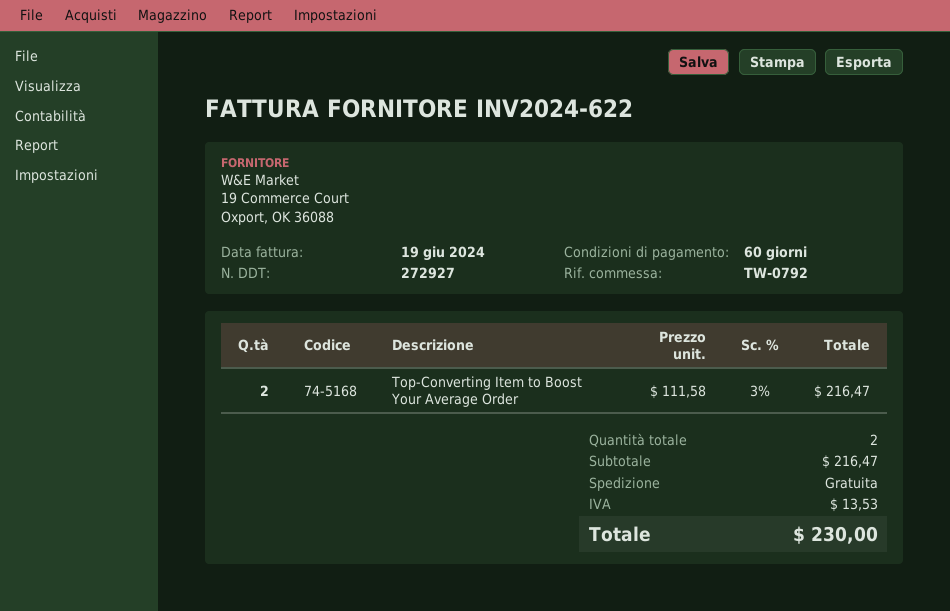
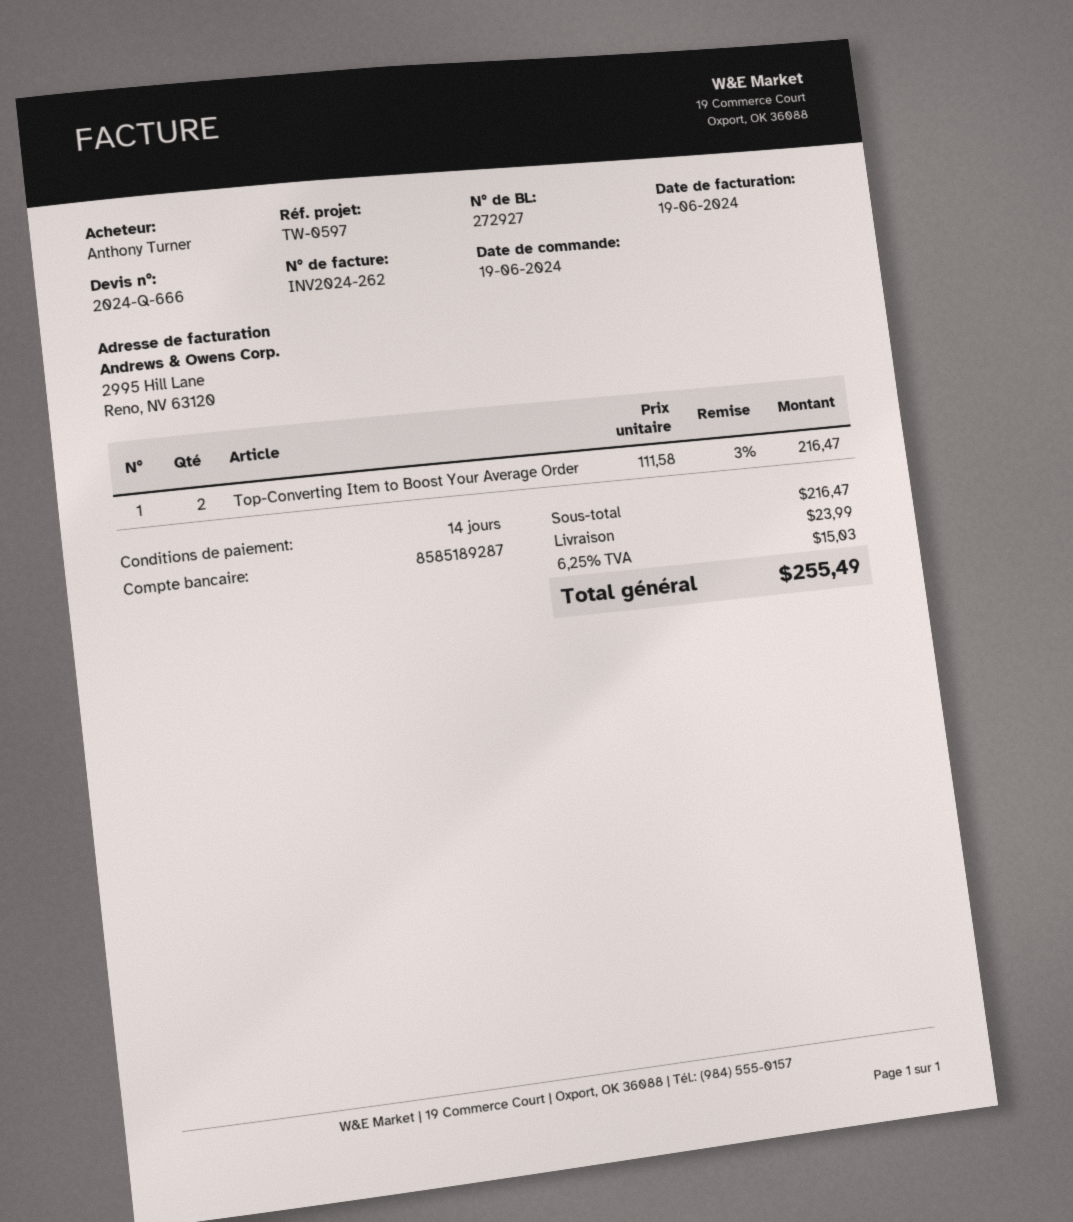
invoice number: INV2024-622 -> INV2024-262
payment terms: 60 days -> 14 days
reference: TW-0792 -> TW-0597
shipping: 0.00 -> 23.99
tax: 13.53 -> 15.03
total: 230.00 -> 255.49

